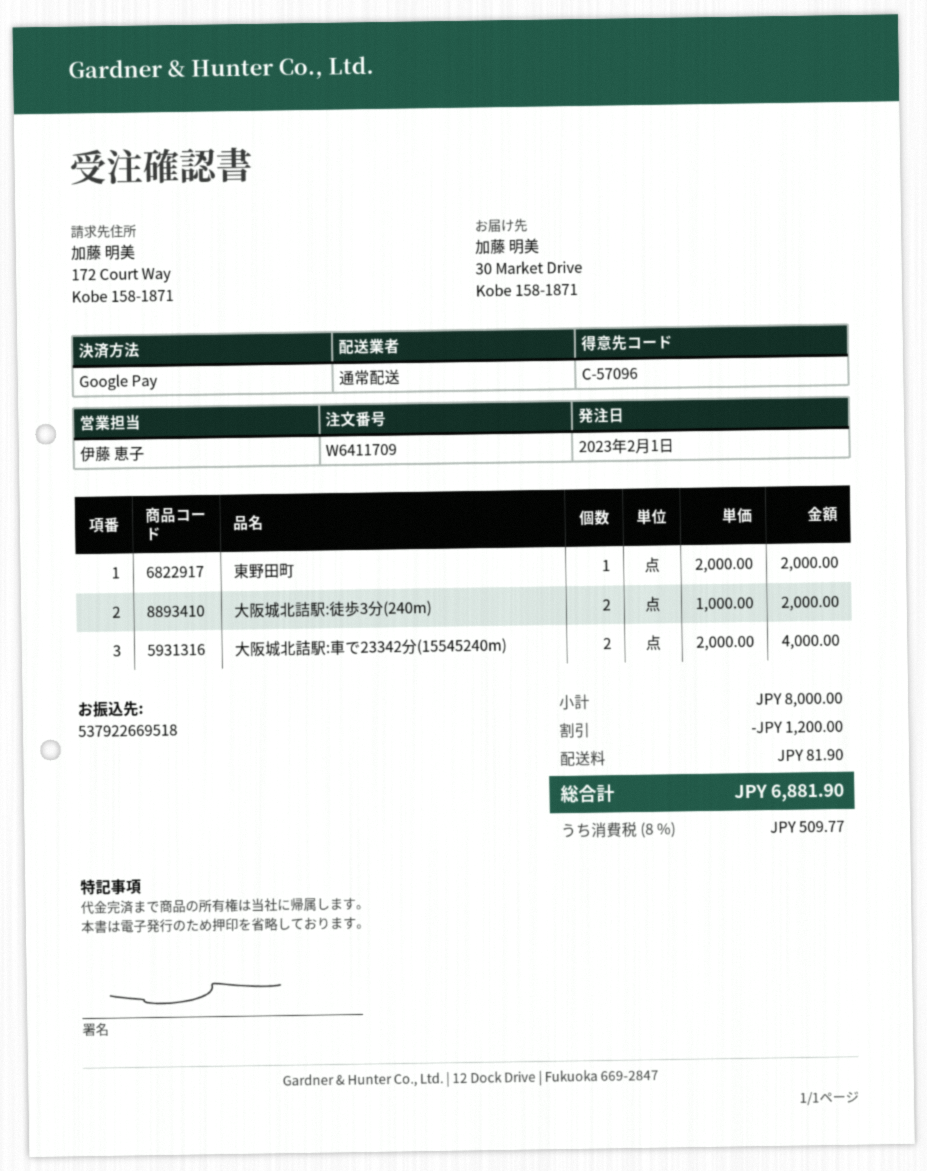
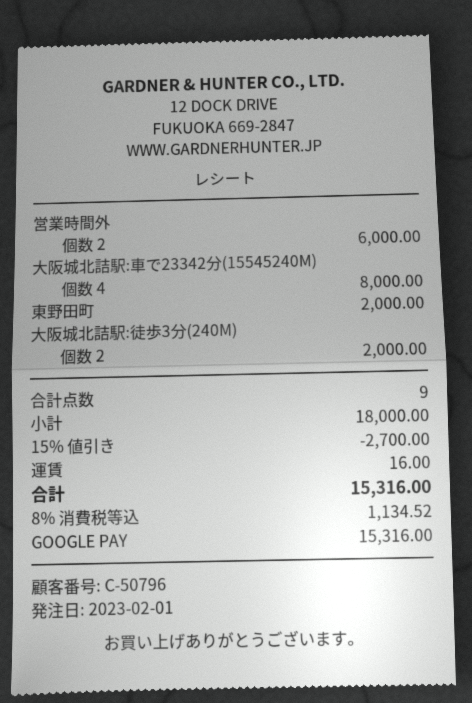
customer number: C-57096 -> C-50796
大阪城北詰駅:車で23342分(15545240m): 2 for 4000.00 -> 4 for 8000.00
営業時間外: none -> 2 for 6000.00
subtotal: 8000.00 -> 18000.00
discount: 1200.00 -> 2700.00
shipping: 81.90 -> 16.00
tax: 8% = 509.77 -> 8% = 1134.52
total: 6881.90 -> 15316.00

